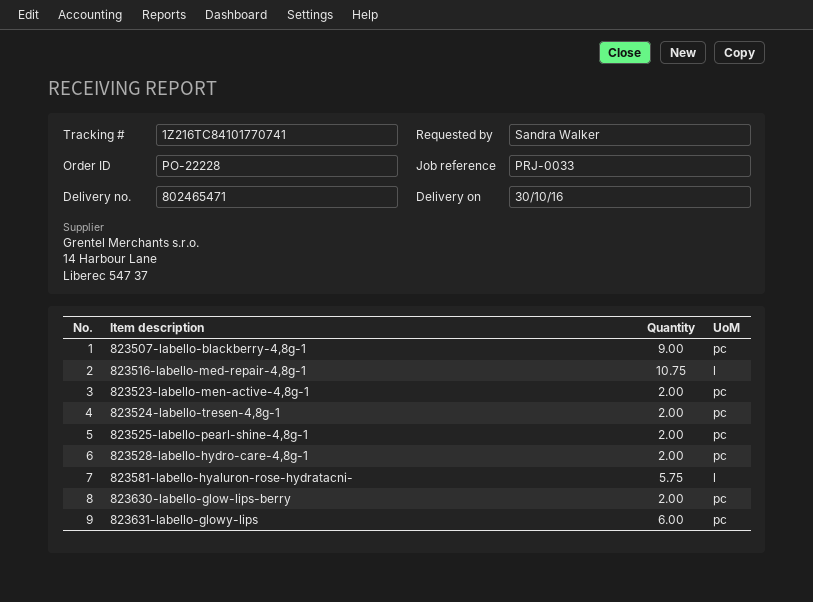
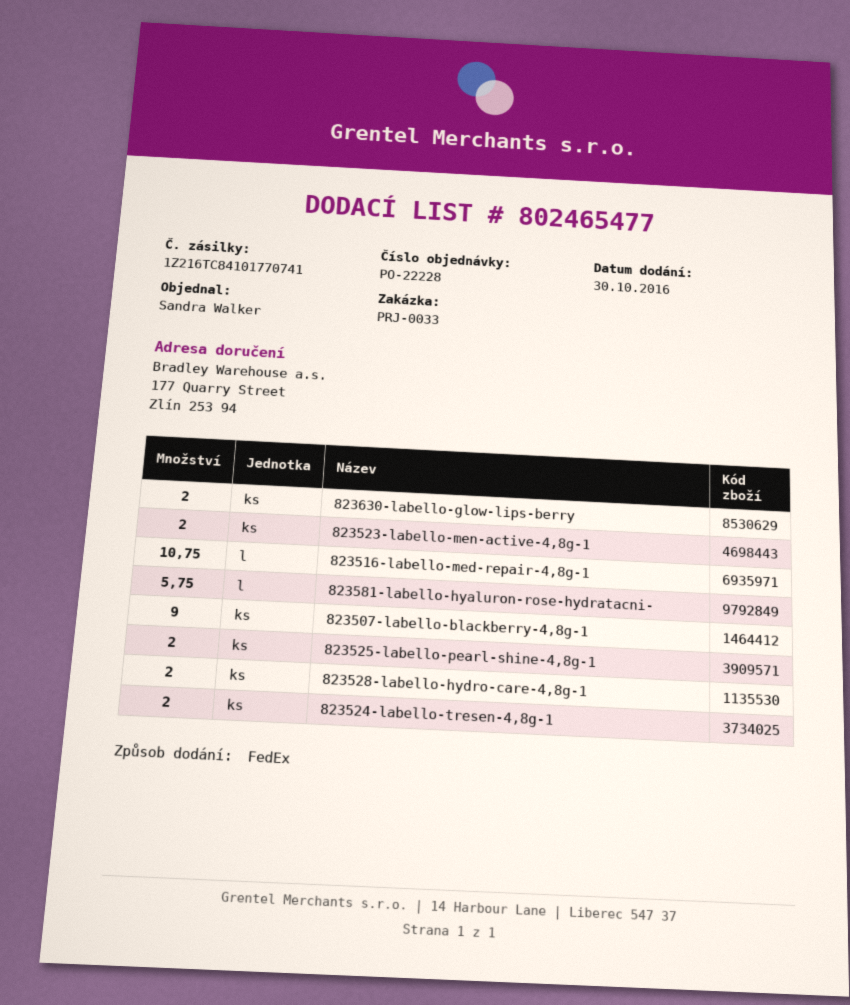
delivery note number: 802465471 -> 802465477
823631-labello-glowy-lips: 6 -> none

